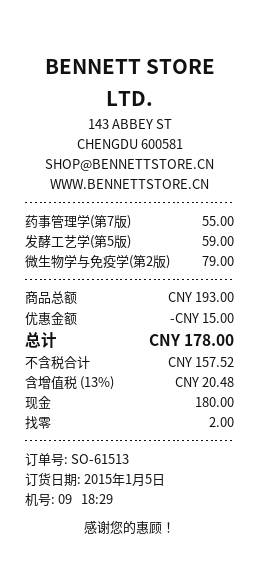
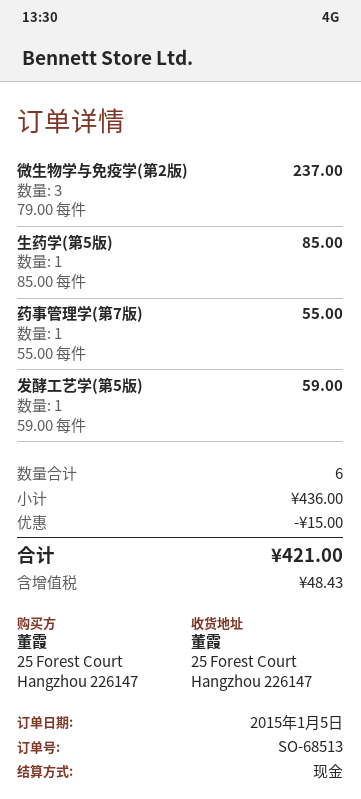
order number: SO-61513 -> SO-68513
微生物学与免疫学(第2版): 1 x 79.00 = 79.00 -> 3 x 79.00 = 237.00
生药学(第5版): none -> 1 x 85.00 = 85.00
subtotal: 193.00 -> 436.00
tax: 20.48 -> 48.43
total: 178.00 -> 421.00

